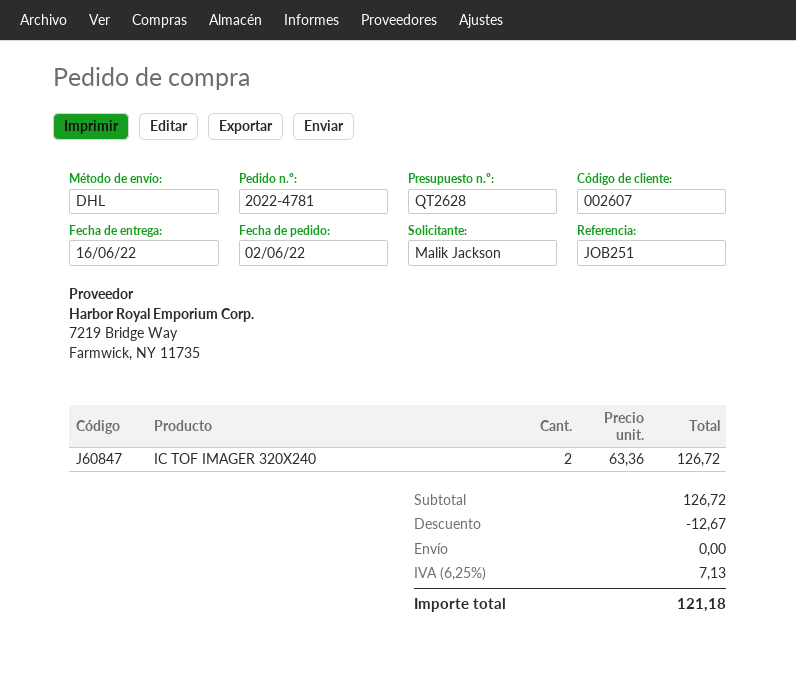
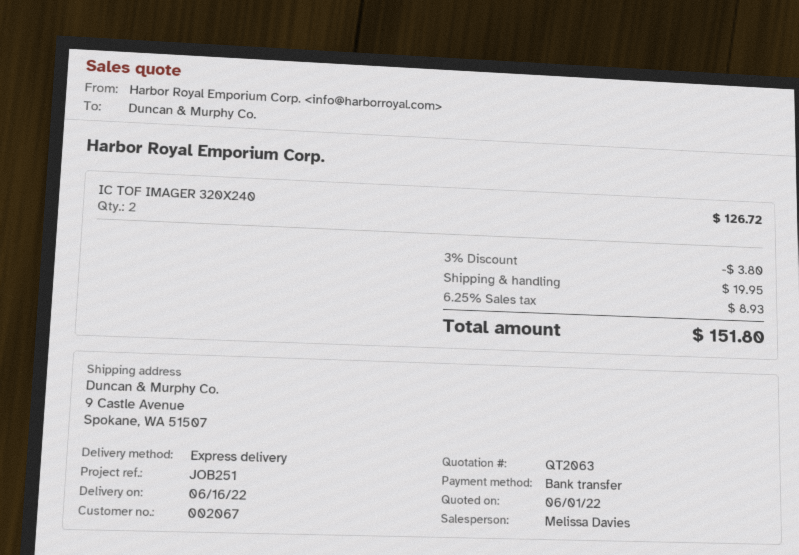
quote number: QT2628 -> QT2063
customer number: 002607 -> 002067
shipping method: DHL -> express
discount: 12.67 -> 3.80
shipping: 0.00 -> 19.95
tax: 6.25% = 7.13 -> 6.25% = 8.93
total: 121.18 -> 151.80

